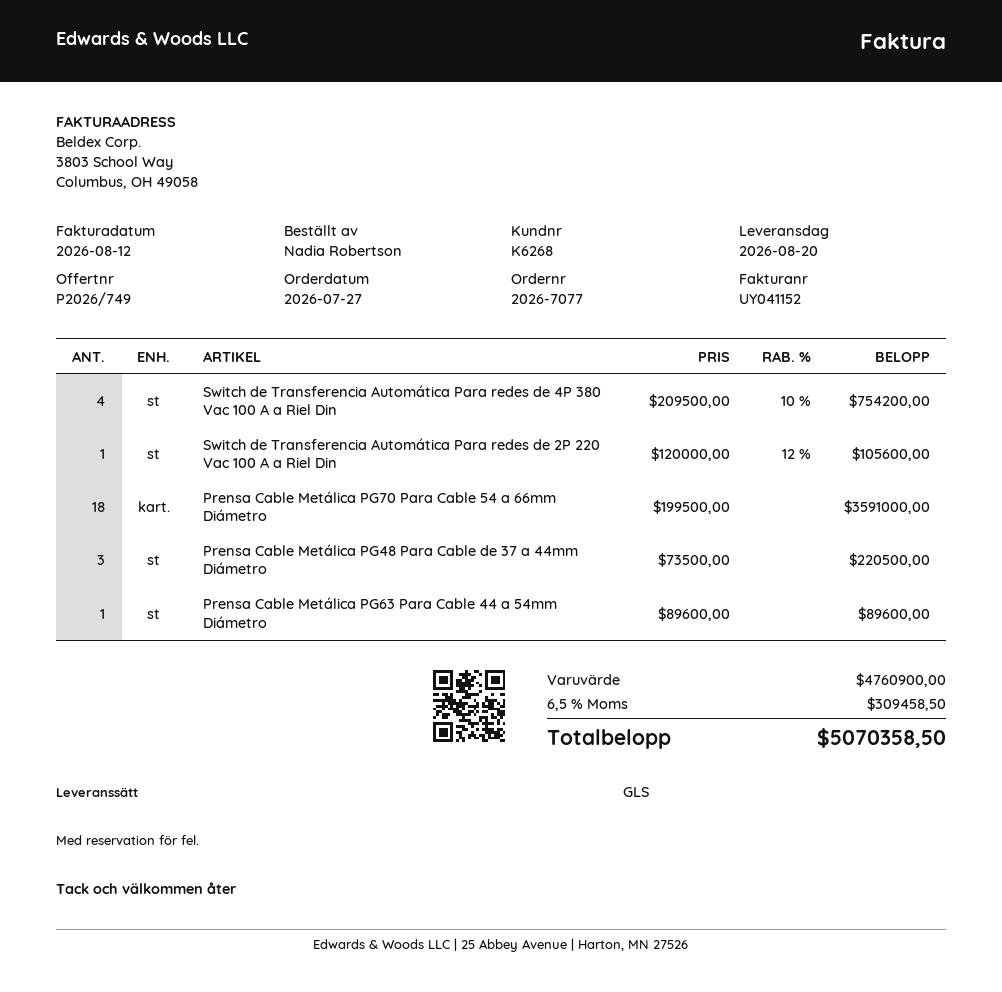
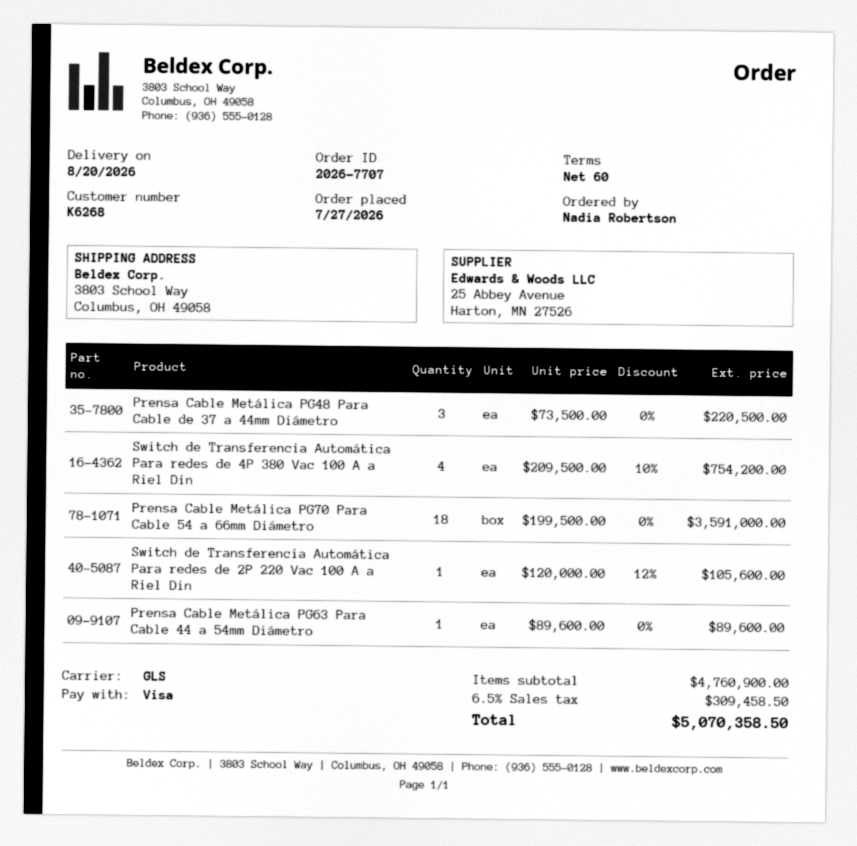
order number: 2026-7077 -> 2026-7707

